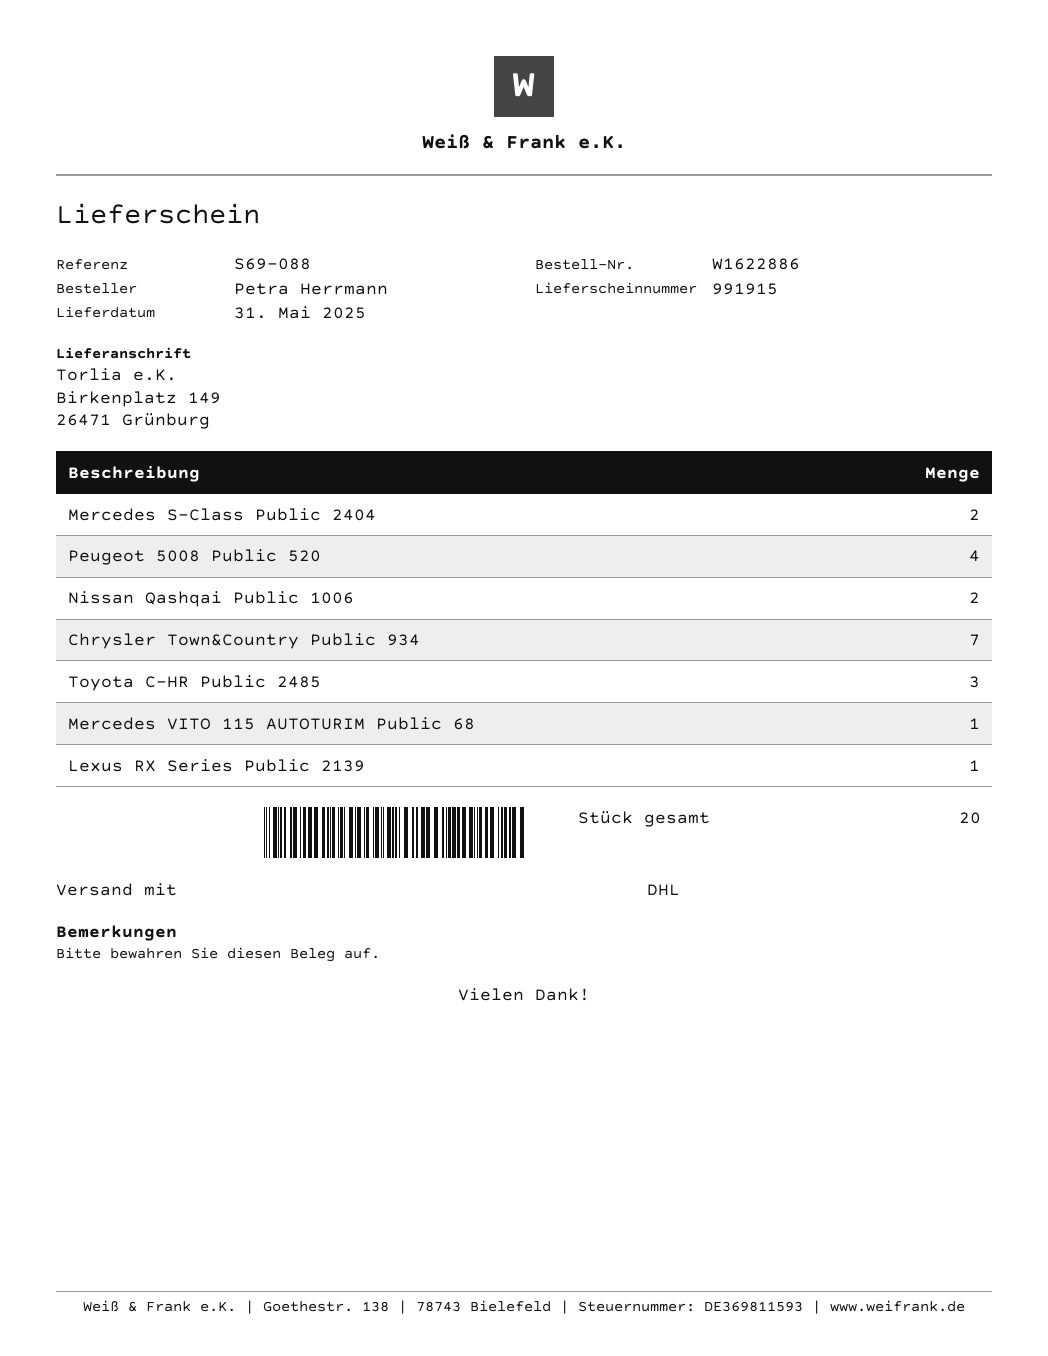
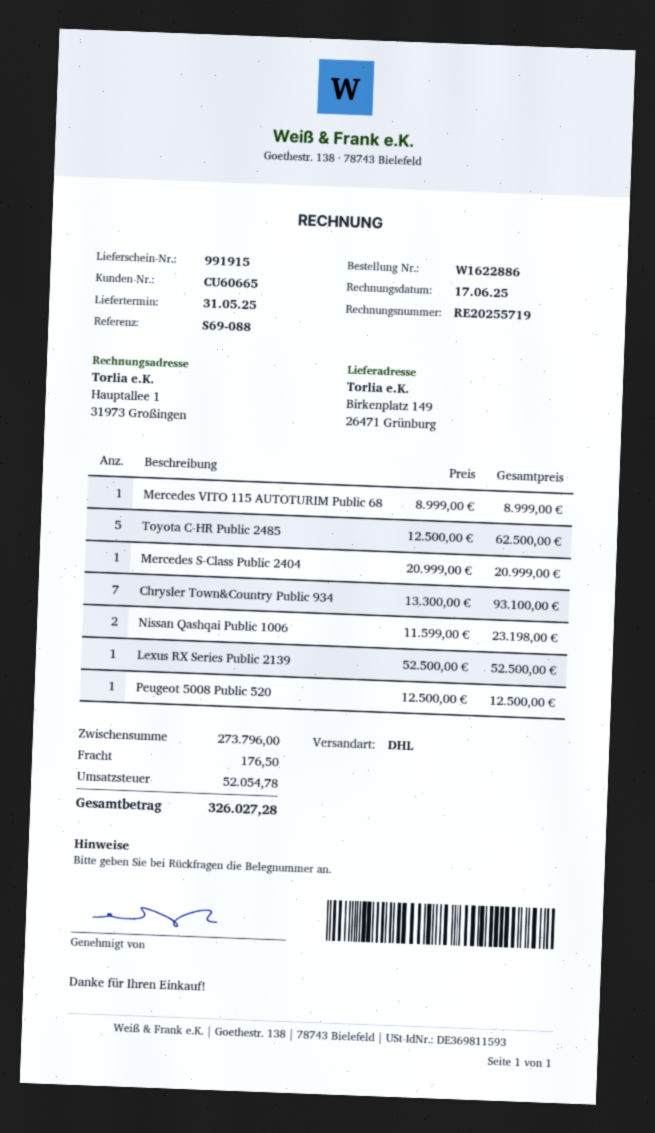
Mercedes S-Class Public 2404: 2 -> 1
Peugeot 5008 Public 520: 4 -> 1
Toyota C-HR Public 2485: 3 -> 5

